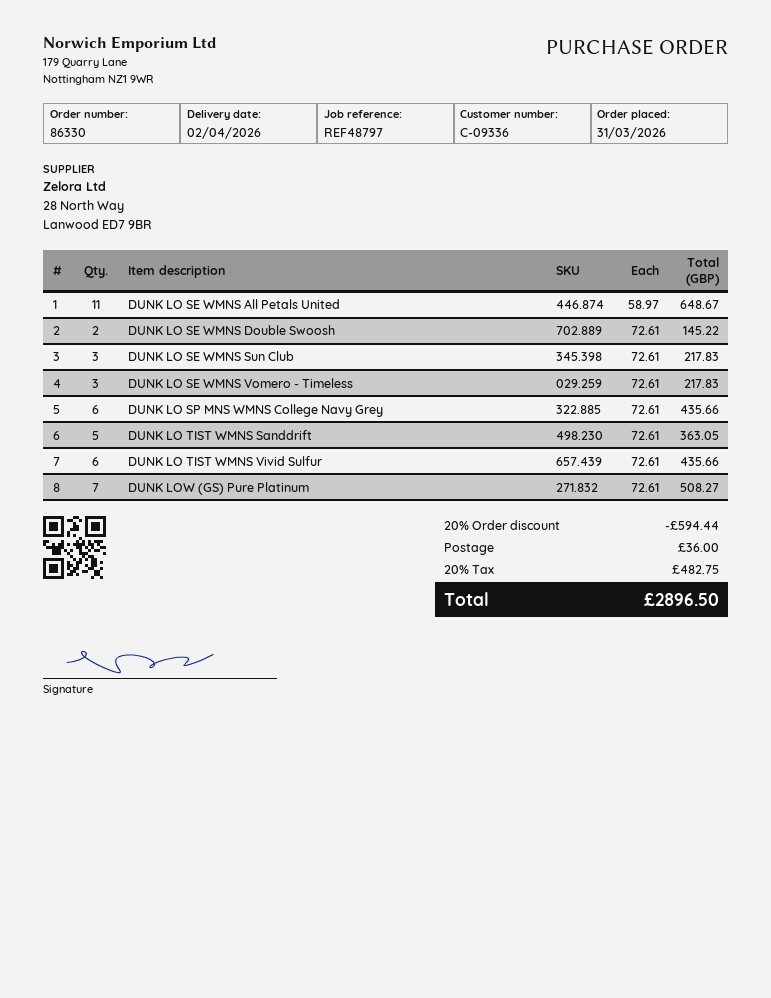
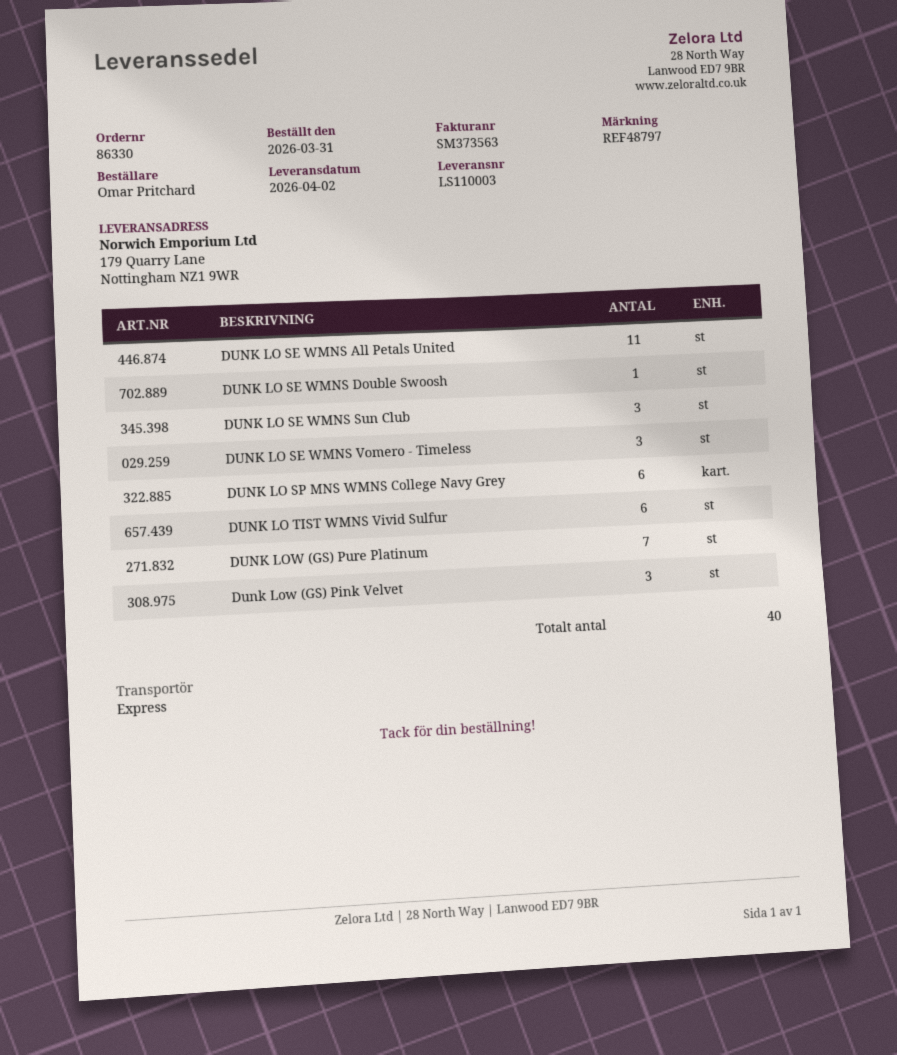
DUNK LO SE WMNS Double Swoosh: 2 -> 1
DUNK LO TIST WMNS Sanddrift: 5 -> none
Dunk Low (GS) Pink Velvet: none -> 3

